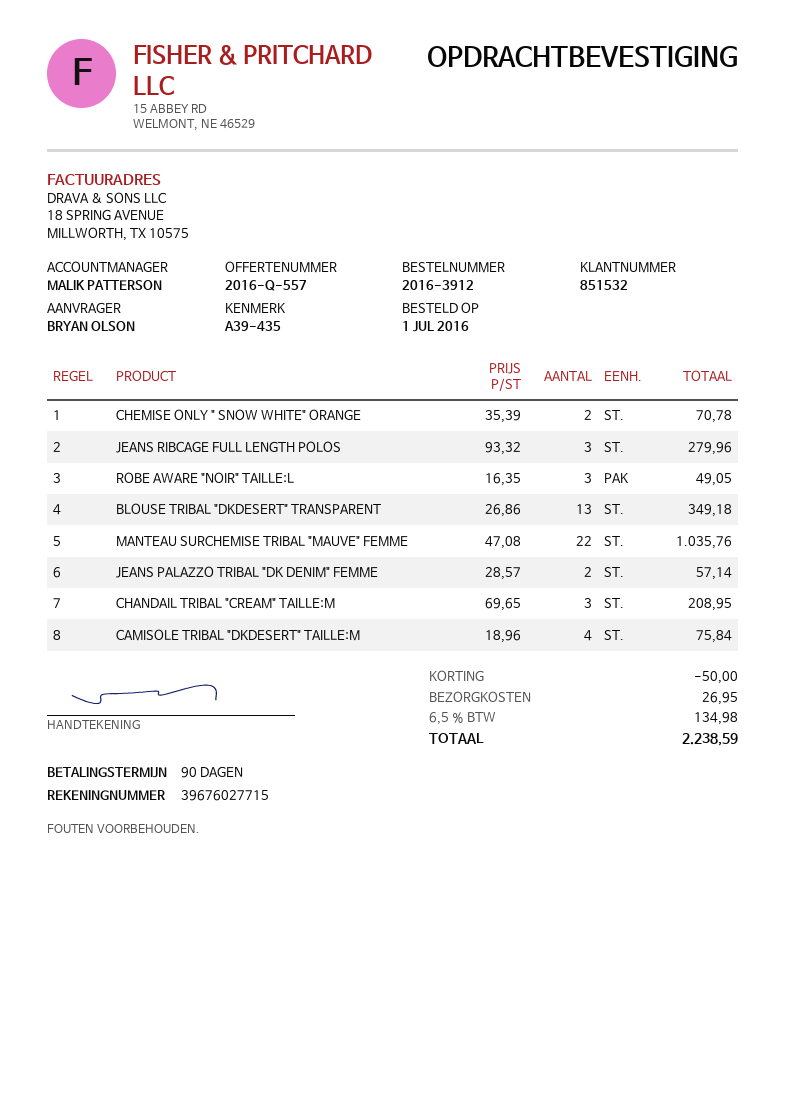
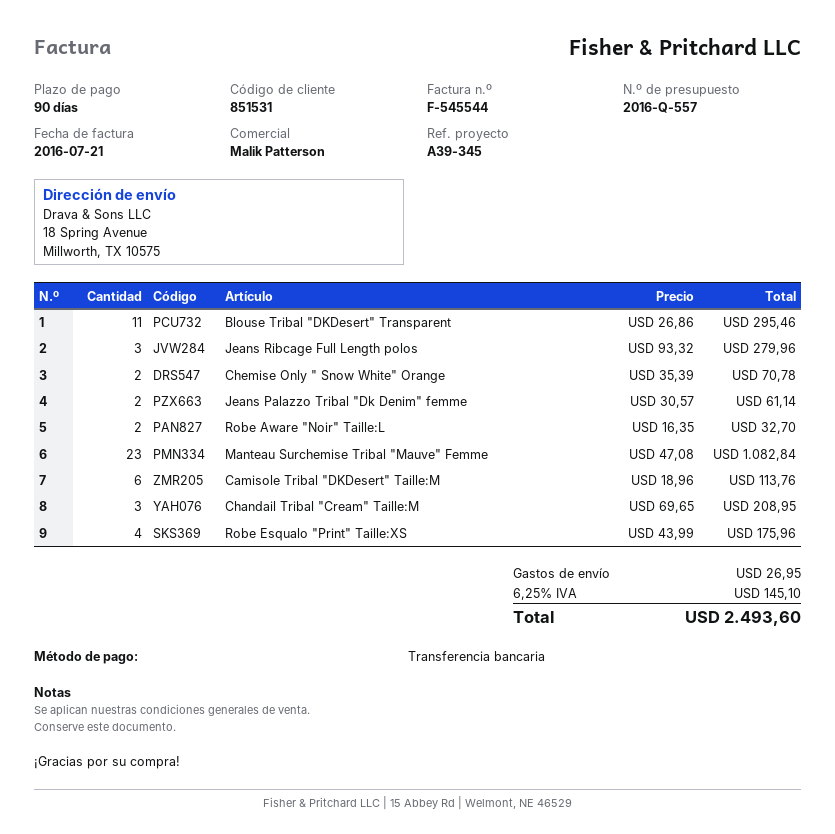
customer number: 851532 -> 851531
reference: A39-435 -> A39-345
ROBE AWARE "NOIR" TAILLE:L: 3 x 16.35 = 49.05 -> 2 x 16.35 = 32.70
BLOUSE TRIBAL "DKDESERT" TRANSPARENT: 13 x 26.86 = 349.18 -> 11 x 26.86 = 295.46
MANTEAU SURCHEMISE TRIBAL "MAUVE" FEMME: 22 x 47.08 = 1035.76 -> 23 x 47.08 = 1082.84
JEANS PALAZZO TRIBAL "DK DENIM" FEMME: 2 x 28.57 = 57.14 -> 2 x 30.57 = 61.14
CAMISOLE TRIBAL "DKDESERT" TAILLE:M: 4 x 18.96 = 75.84 -> 6 x 18.96 = 113.76
Robe Esqualo "Print" Taille:XS: none -> 4 x 43.99 = 175.96
discount: 50.00 -> none
tax: 6.5% = 134.98 -> 6.25% = 145.10
total: 2238.59 -> 2493.60

